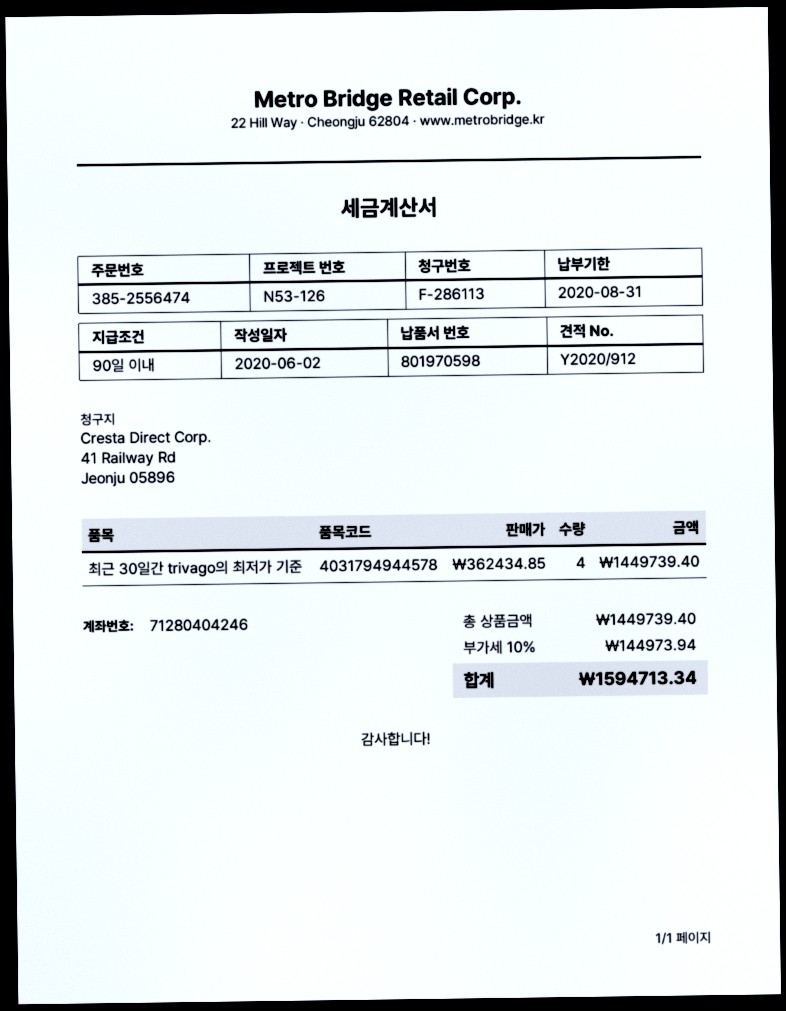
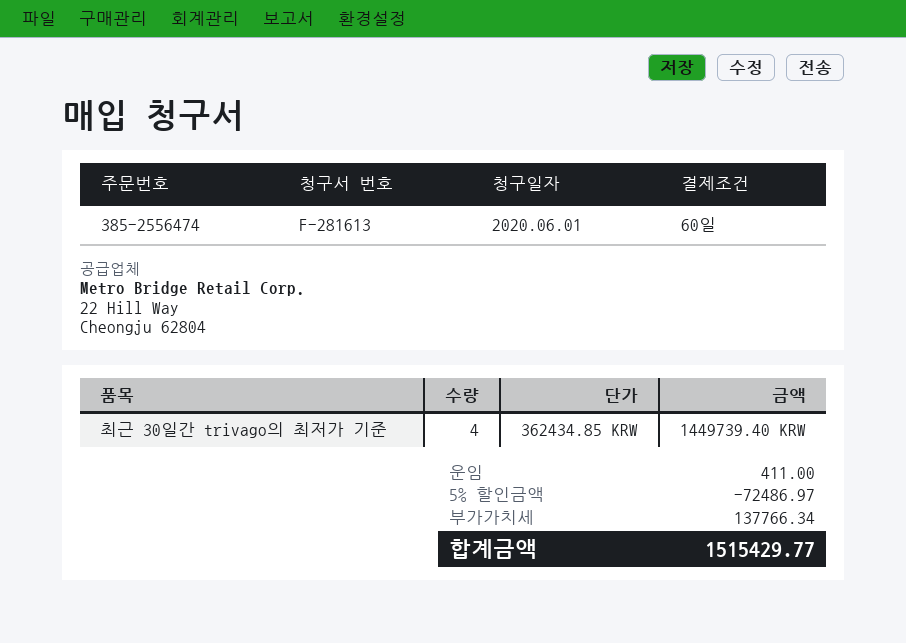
invoice number: F-286113 -> F-281613
invoice date: 2020-06-02 -> 2020-06-01
payment terms: 90 days -> 60 days
discount: none -> 5% = 72486.97
shipping: none -> 411.00
tax: 144973.94 -> 137766.34
total: 1594713.34 -> 1515429.77

